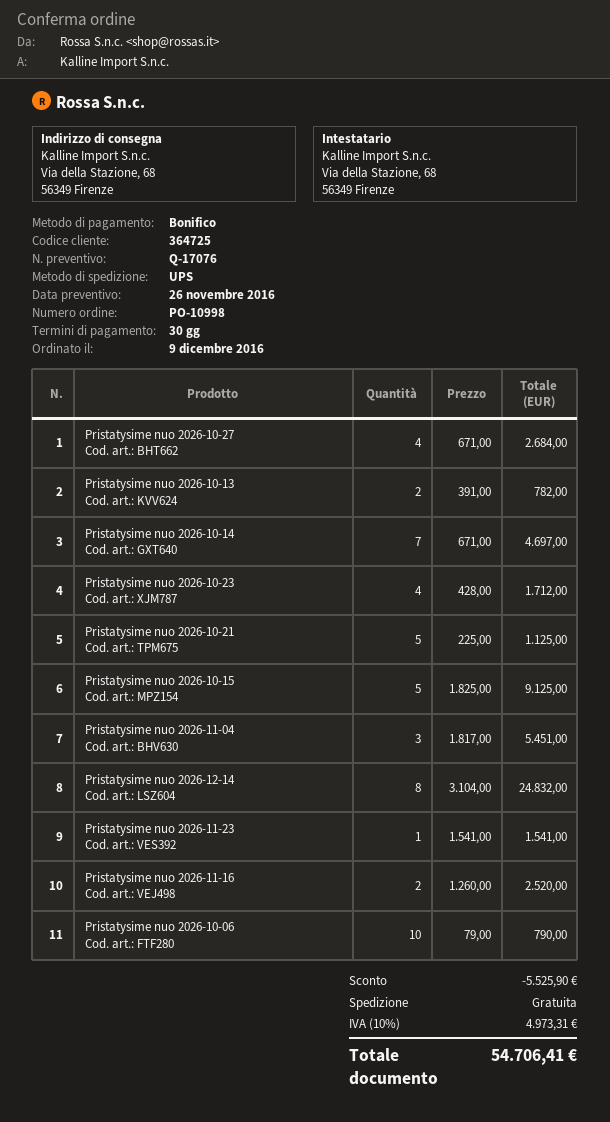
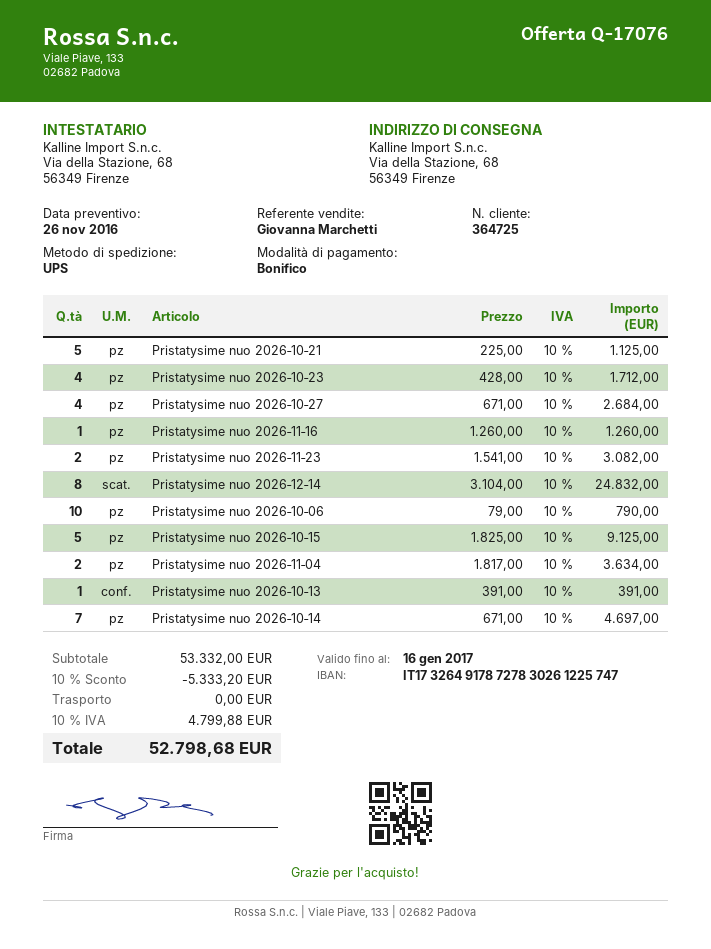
Pristatysime nuo 2026‑10‑13: 2 x 391.00 = 782.00 -> 1 x 391.00 = 391.00
Pristatysime nuo 2026‑11‑04: 3 x 1817.00 = 5451.00 -> 2 x 1817.00 = 3634.00
Pristatysime nuo 2026‑11‑23: 1 x 1541.00 = 1541.00 -> 2 x 1541.00 = 3082.00
Pristatysime nuo 2026‑11‑16: 2 x 1260.00 = 2520.00 -> 1 x 1260.00 = 1260.00
discount: 5525.90 -> 5333.20
tax: 10% = 4973.31 -> 10% = 4799.88
total: 54706.41 -> 52798.68

